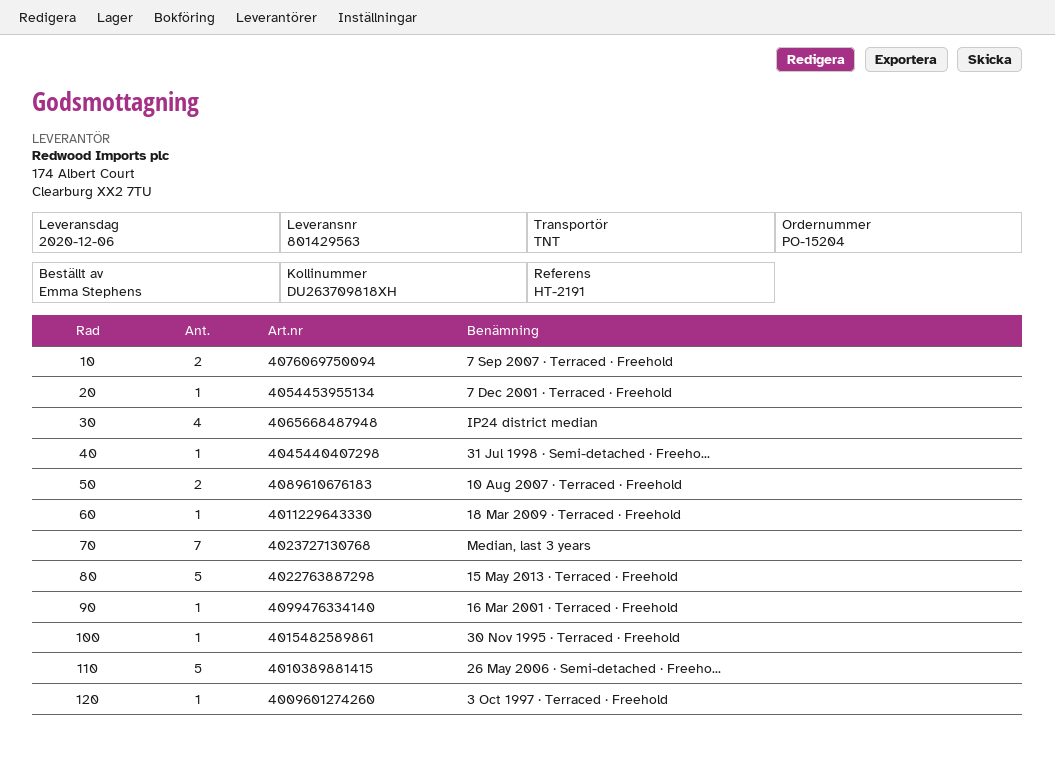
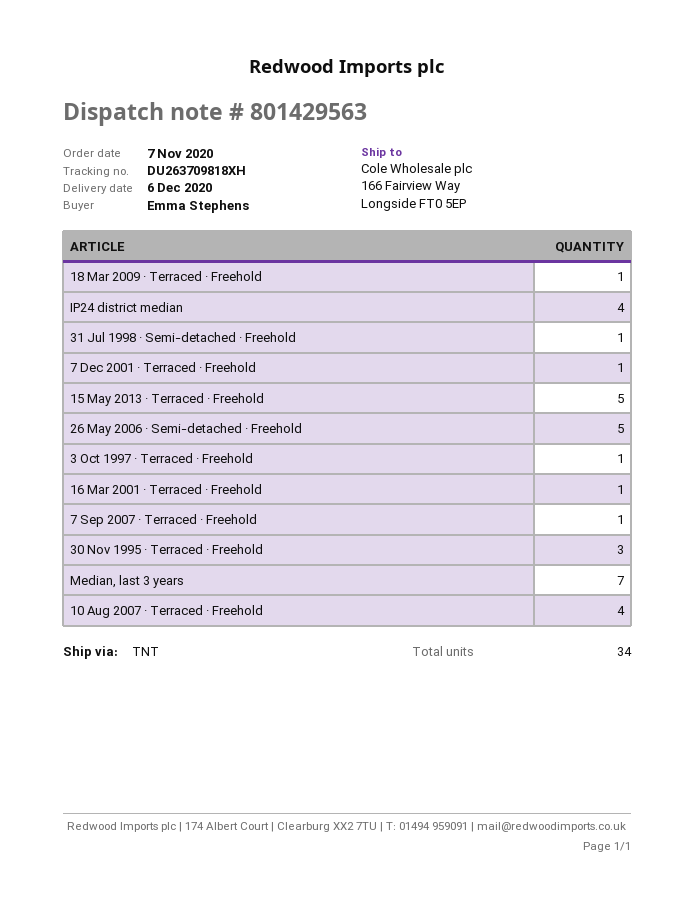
7 Sep 2007 · Terraced · Freehold: 2 -> 1
10 Aug 2007 · Terraced · Freehold: 2 -> 4
30 Nov 1995 · Terraced · Freehold: 1 -> 3

